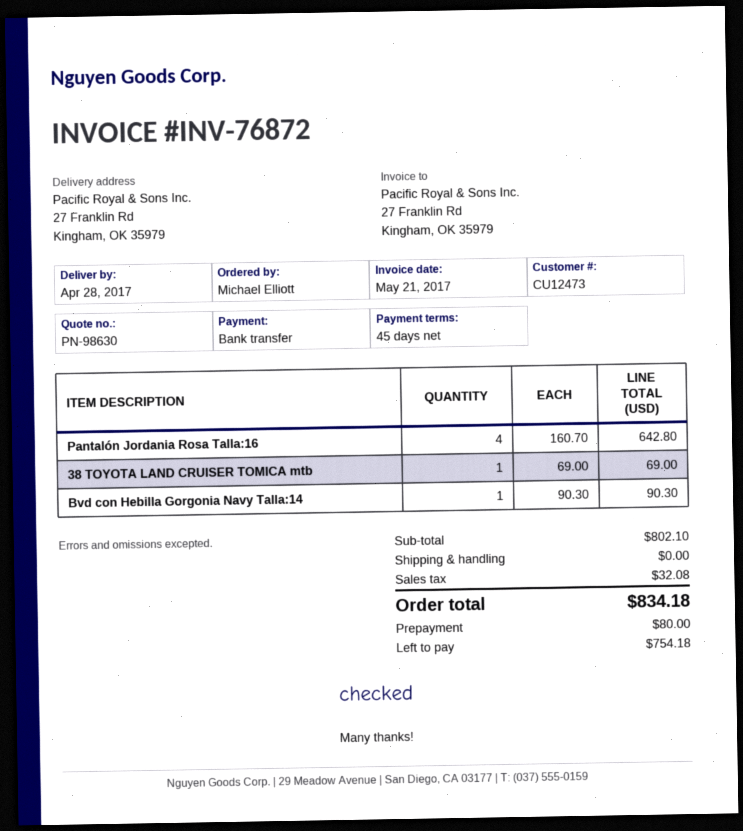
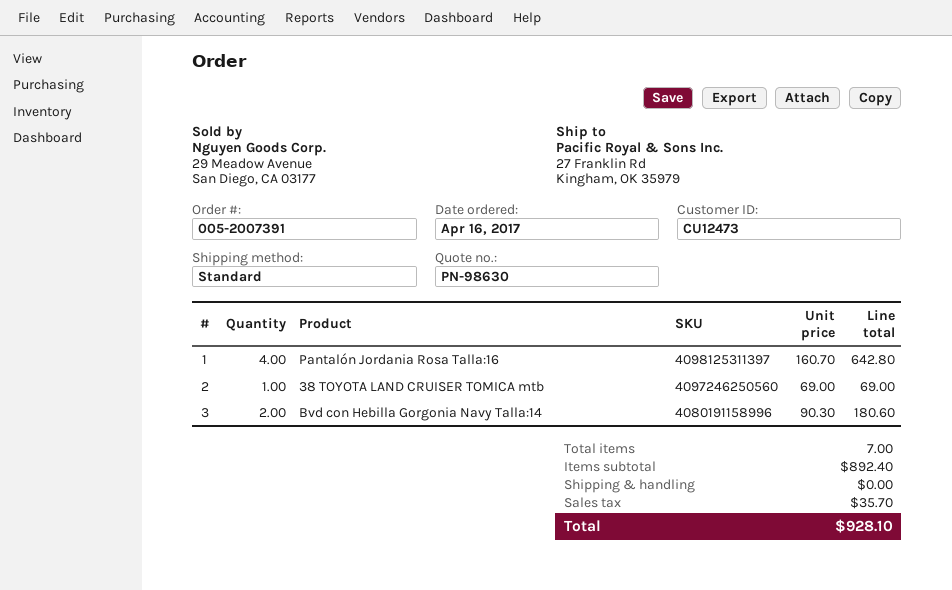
Bvd con Hebilla Gorgonia Navy Talla:14: 1 x 90.30 = 90.30 -> 2 x 90.30 = 180.60
subtotal: 802.10 -> 892.40
tax: 32.08 -> 35.70
total: 834.18 -> 928.10

